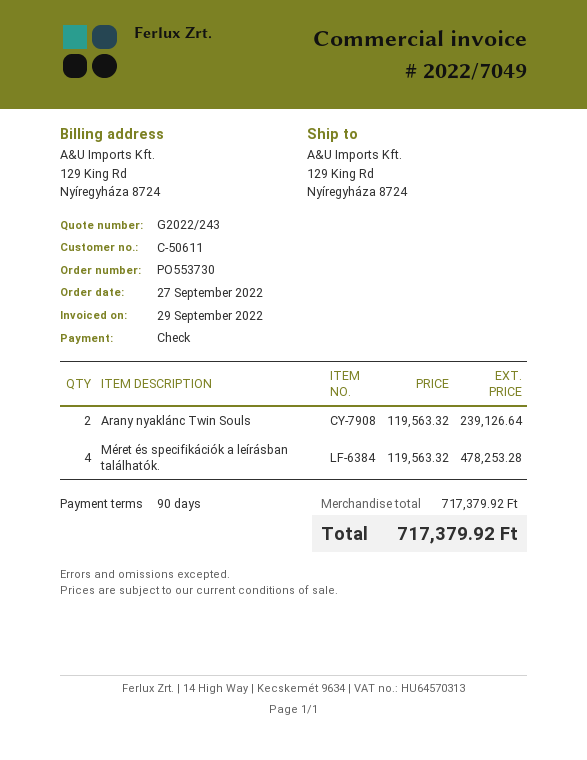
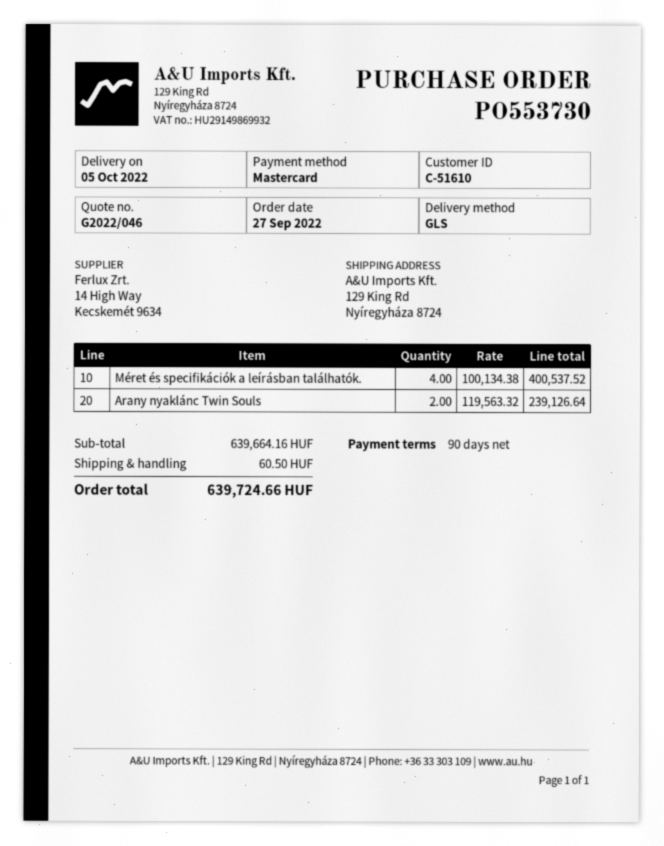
quote number: G2022/243 -> G2022/046
customer number: C-50611 -> C-51610
payment method: cheque -> Mastercard
Méret és specifikációk a leírásban találhatók.: 4 x 119563.32 = 478253.28 -> 4 x 100134.38 = 400537.52
subtotal: 717379.92 -> 639664.16
shipping: none -> 60.50
total: 717379.92 -> 639724.66

